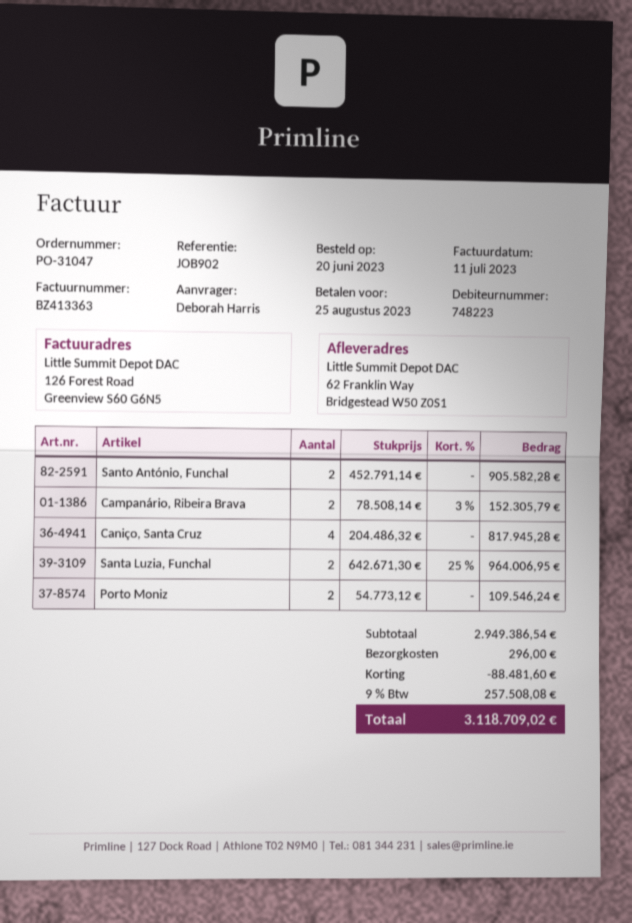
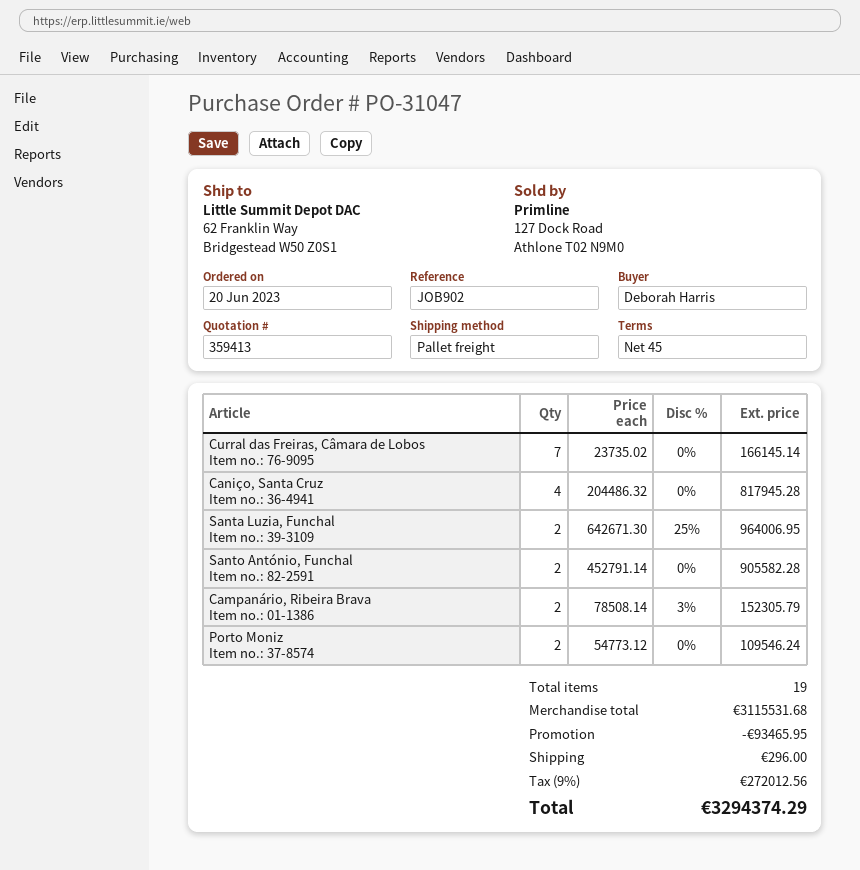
Curral das Freiras, Câmara de Lobos: none -> 7 x 23735.02 = 166145.14
subtotal: 2949386.54 -> 3115531.68
discount: 88481.60 -> 93465.95
tax: 9% = 257508.08 -> 9% = 272012.56
total: 3118709.02 -> 3294374.29

